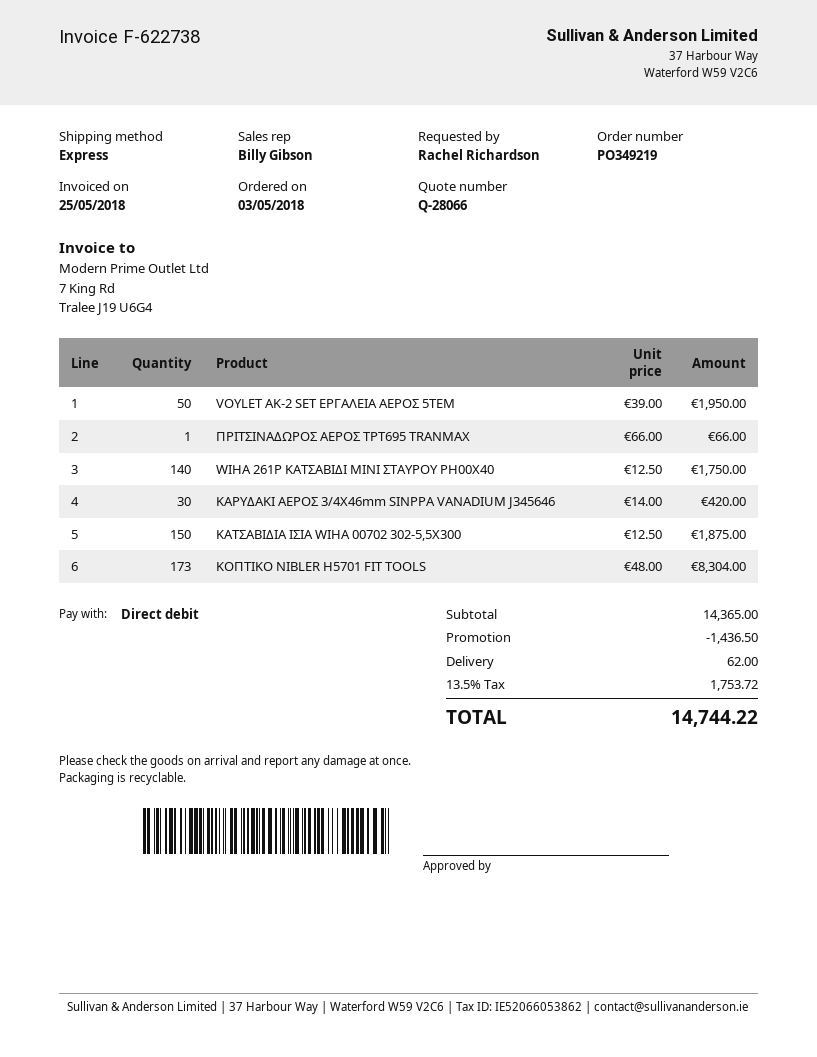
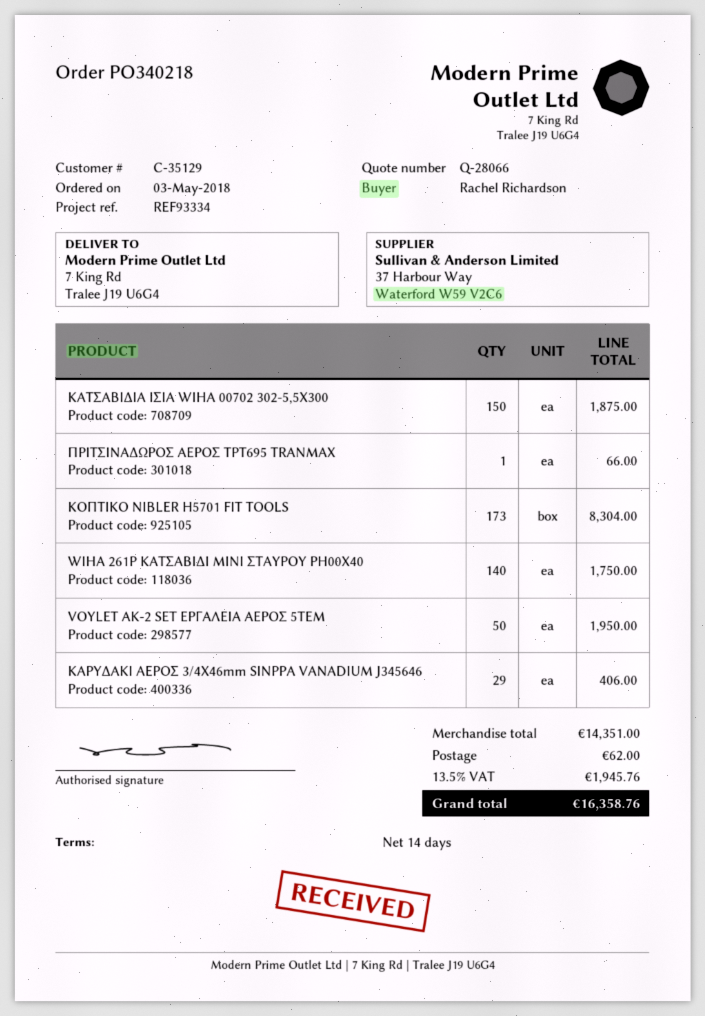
order number: PO349219 -> PO340218
ΚΑΡΥΔΑΚΙ ΑΕΡΟΣ 3/4Χ46mm SINPPA VANADIUM J345646: 30 for 420.00 -> 29 for 406.00
subtotal: 14365.00 -> 14351.00
discount: 1436.50 -> none
tax: 13.5% = 1753.72 -> 13.5% = 1945.76
total: 14744.22 -> 16358.76

